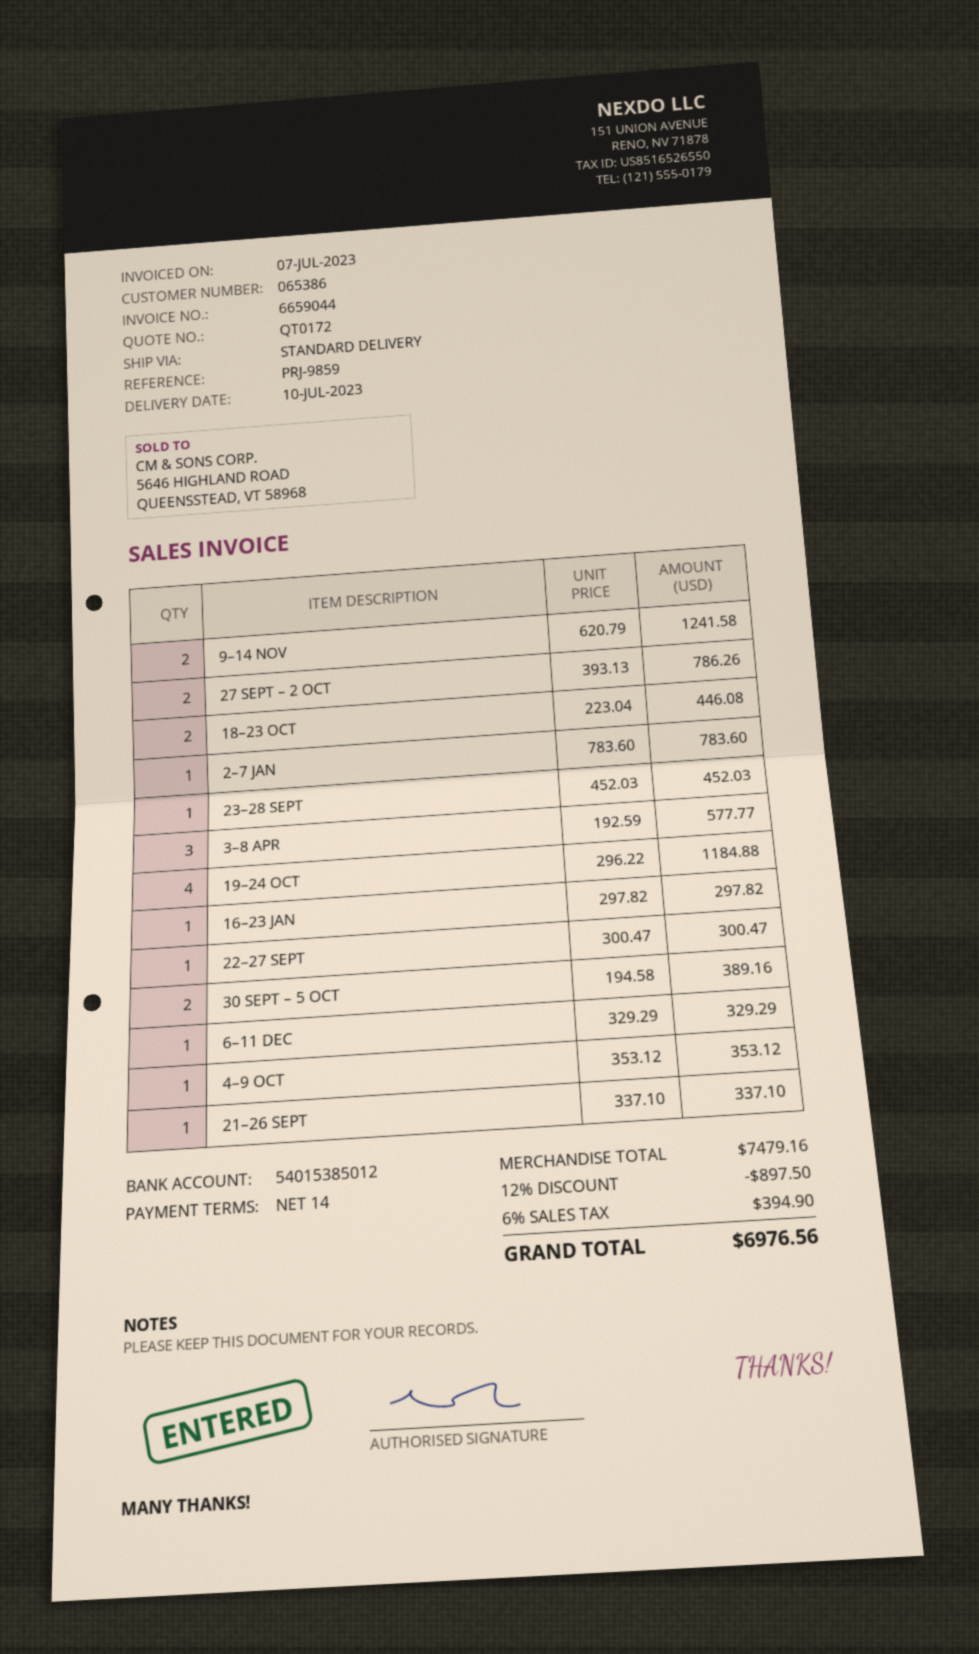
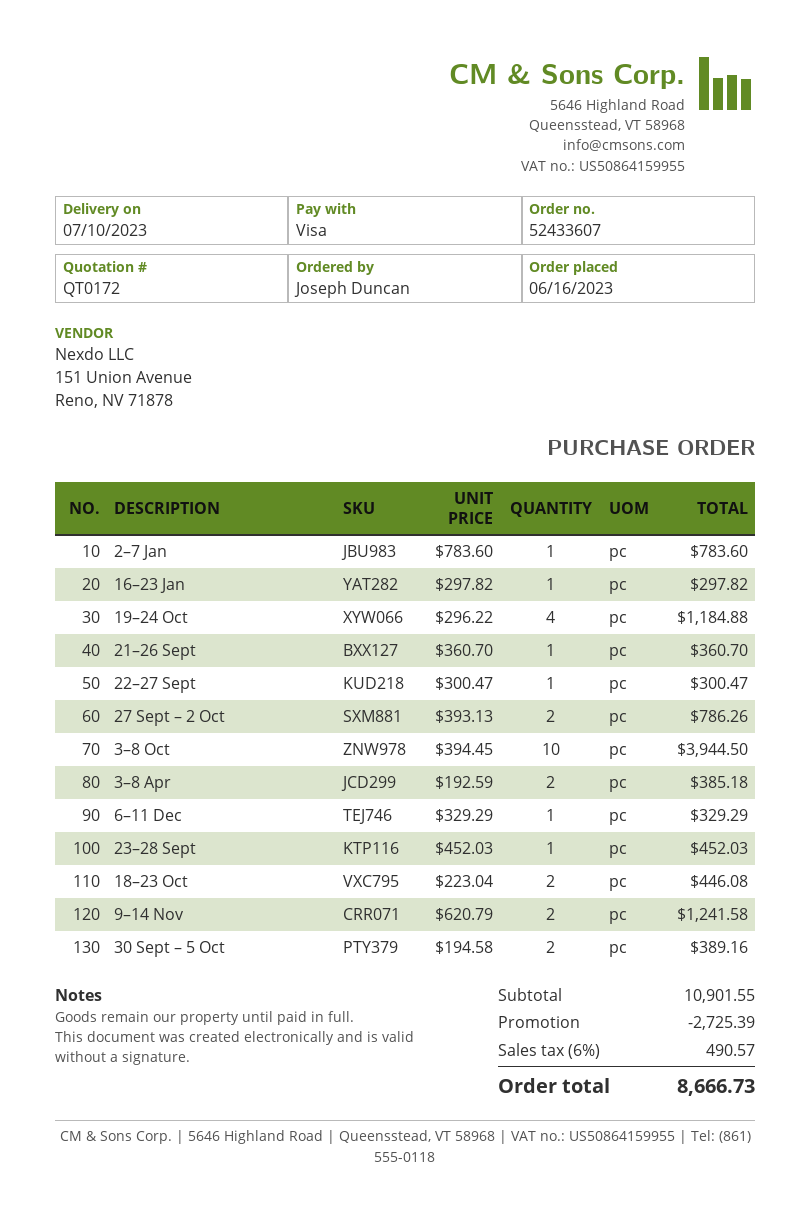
3–8 APR: 3 x 192.59 = 577.77 -> 2 x 192.59 = 385.18
4–9 OCT: 1 x 353.12 = 353.12 -> none
21–26 SEPT: 1 x 337.10 = 337.10 -> 1 x 360.70 = 360.70
3–8 Oct: none -> 10 x 394.45 = 3944.50
subtotal: 7479.16 -> 10901.55
discount: 897.50 -> 2725.39
tax: 6% = 394.90 -> 6% = 490.57
total: 6976.56 -> 8666.73

